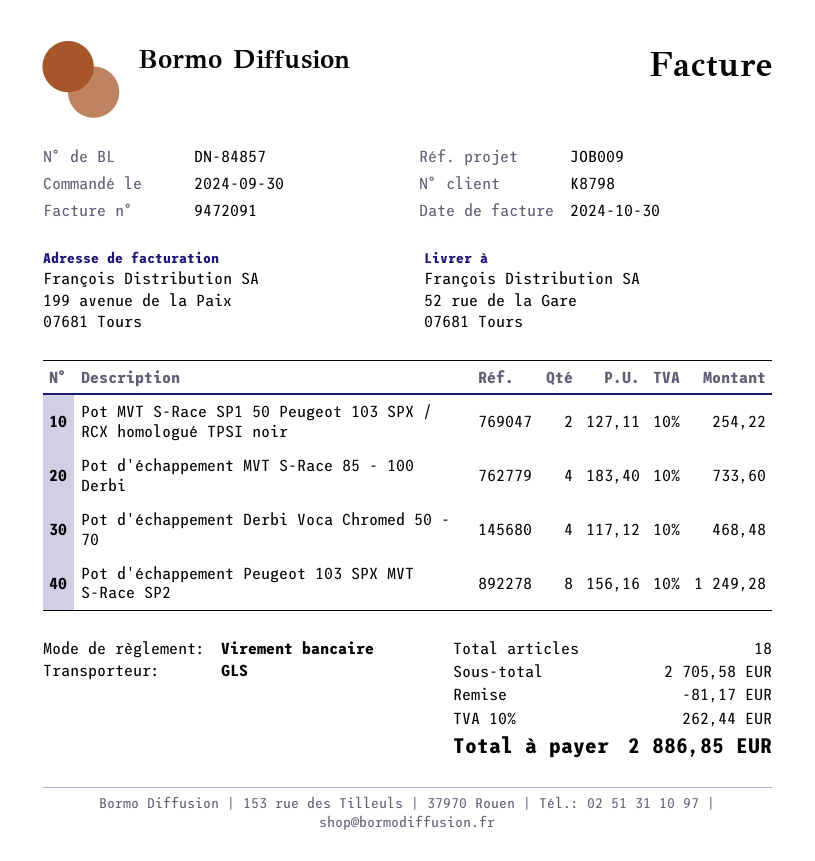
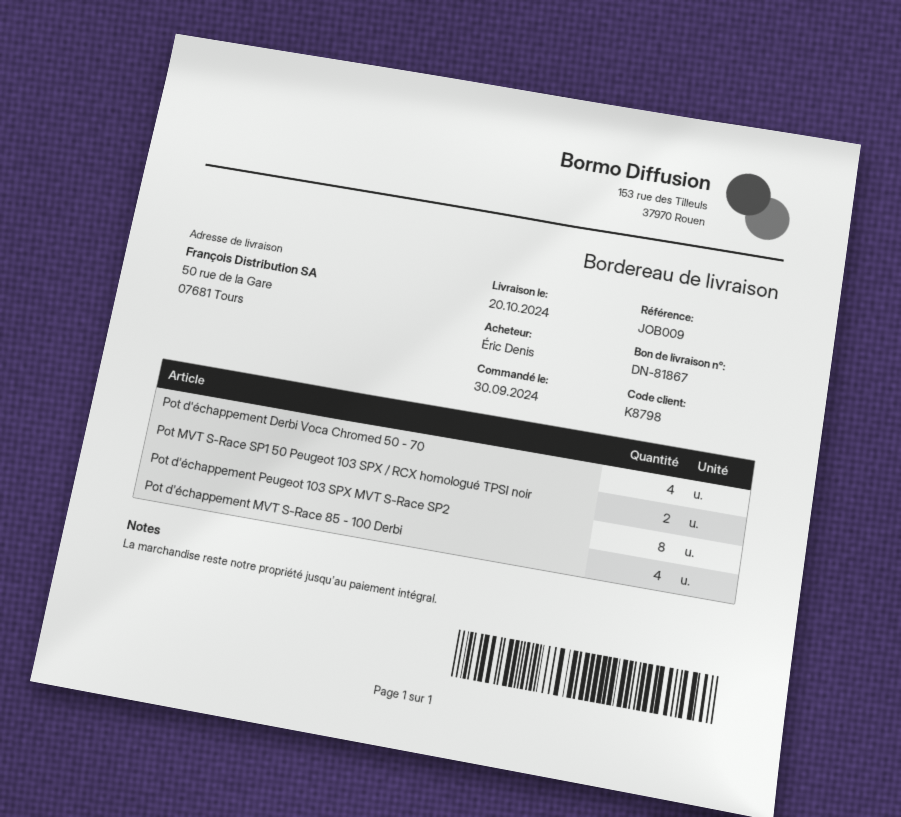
delivery note number: DN-84857 -> DN-81867
ship to: 52 rue de la Gare, 07681 Tours -> 50 rue de la Gare, 07681 Tours

